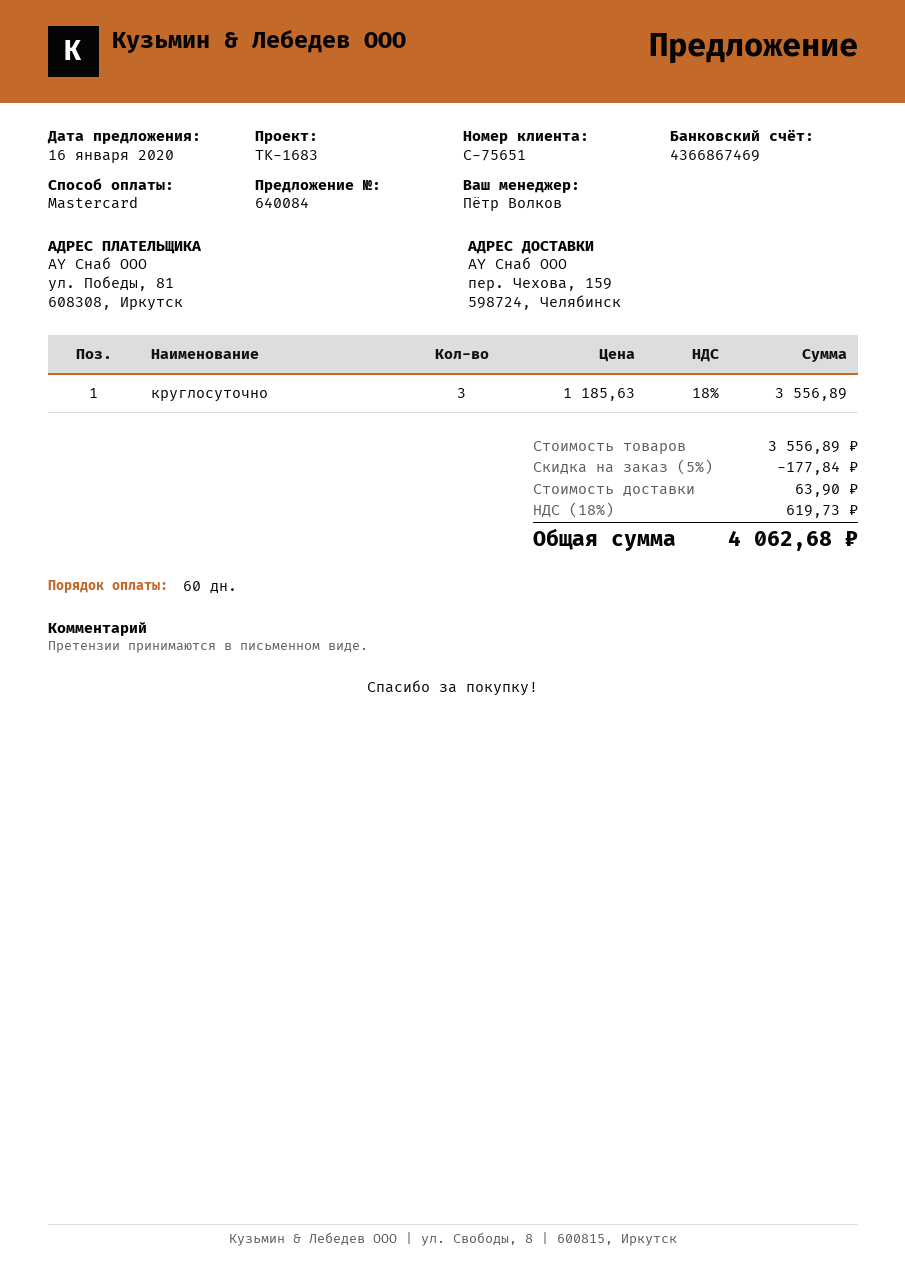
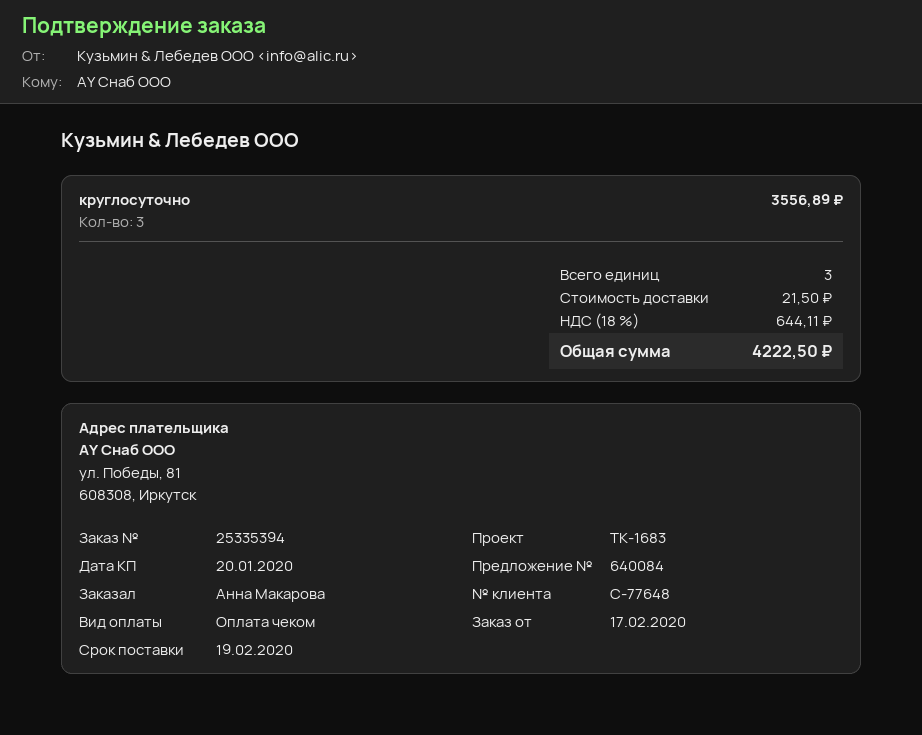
quote date: 2020-01-16 -> 2020-01-20
customer number: C-75651 -> C-77648
payment method: Mastercard -> cheque
discount: 5% = 177.84 -> none
shipping: 63.90 -> 21.50
tax: 18% = 619.73 -> 18% = 644.11
total: 4062.68 -> 4222.50

